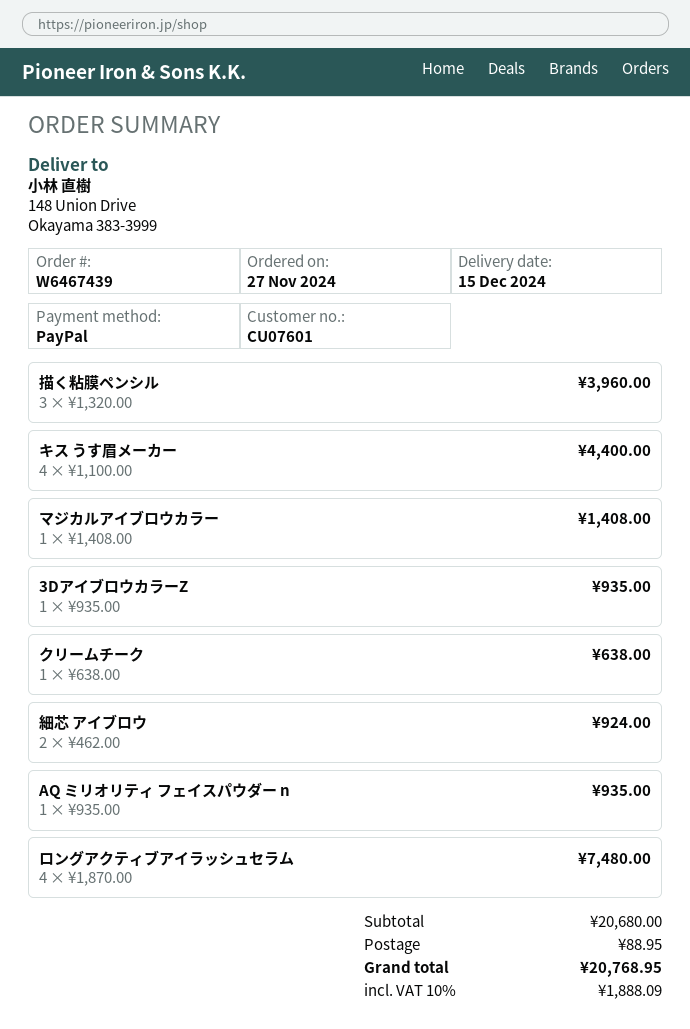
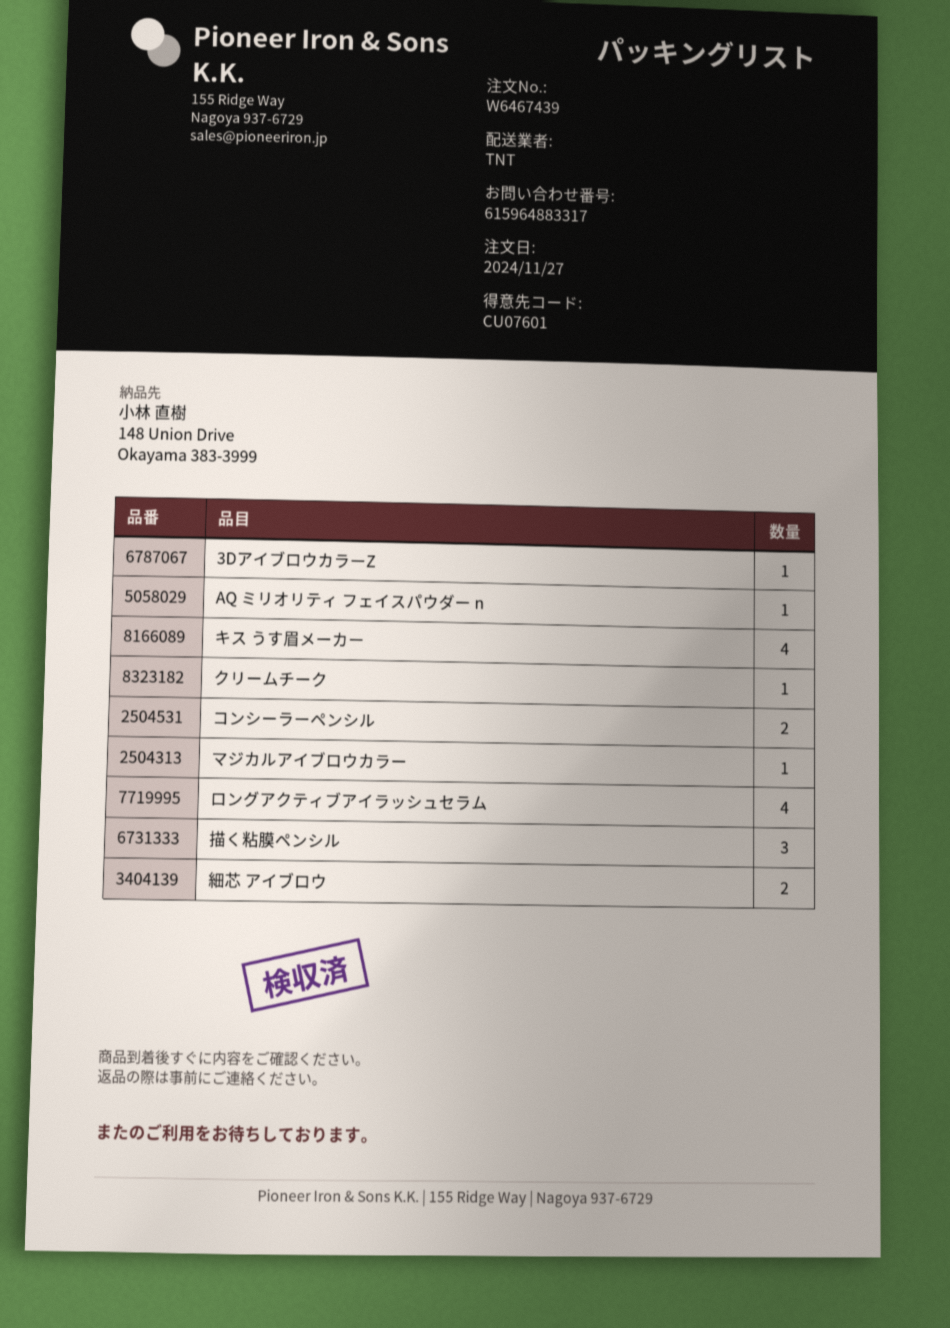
コンシーラーペンシル: none -> 2

